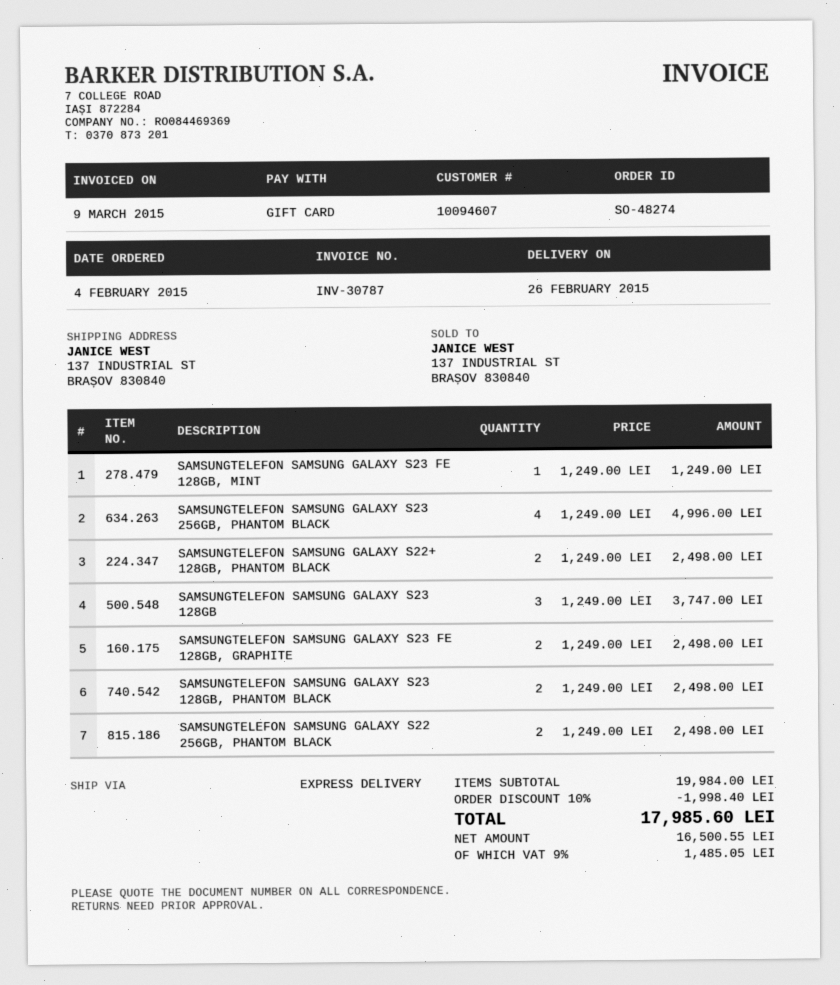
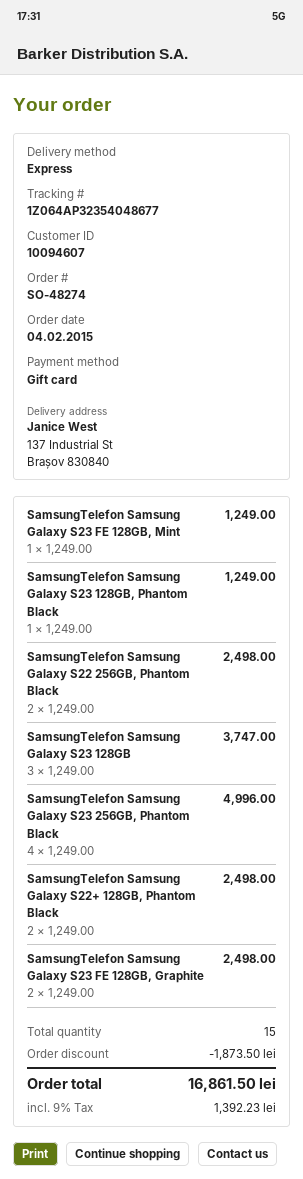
SAMSUNGTELEFON SAMSUNG GALAXY S23 128GB, PHANTOM BLACK: 2 x 1249.00 = 2498.00 -> 1 x 1249.00 = 1249.00
discount: 1998.40 -> 1873.50
tax: 9% = 1485.05 -> 9% = 1392.23
total: 17985.60 -> 16861.50

